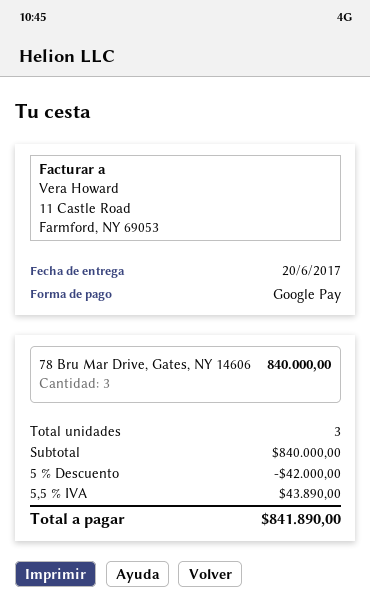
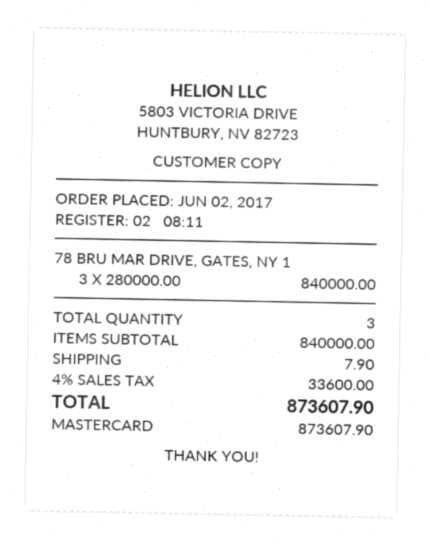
payment method: Google Pay -> Mastercard
discount: 5% = 42000.00 -> none
shipping: none -> 7.90
tax: 5.5% = 43890.00 -> 4% = 33600.00
total: 841890.00 -> 873607.90

